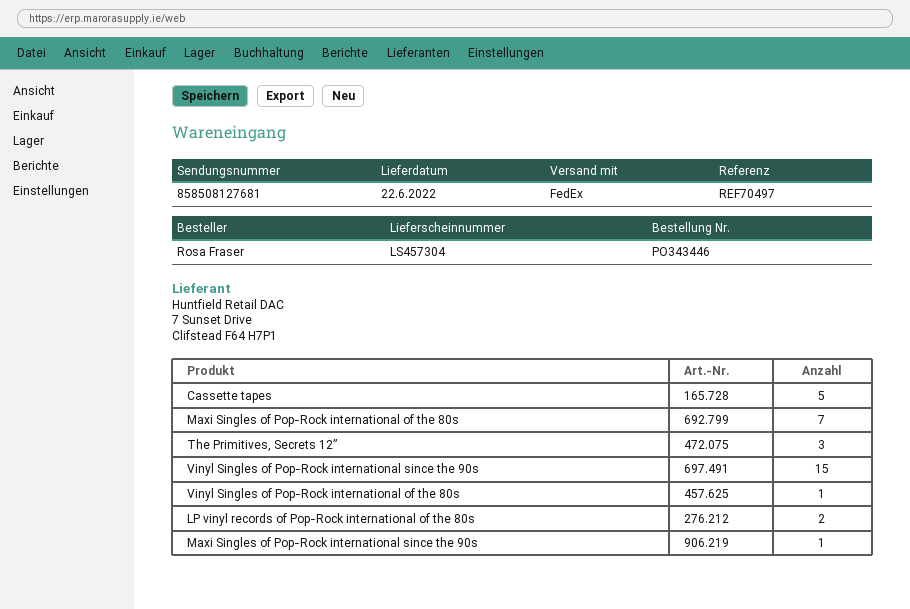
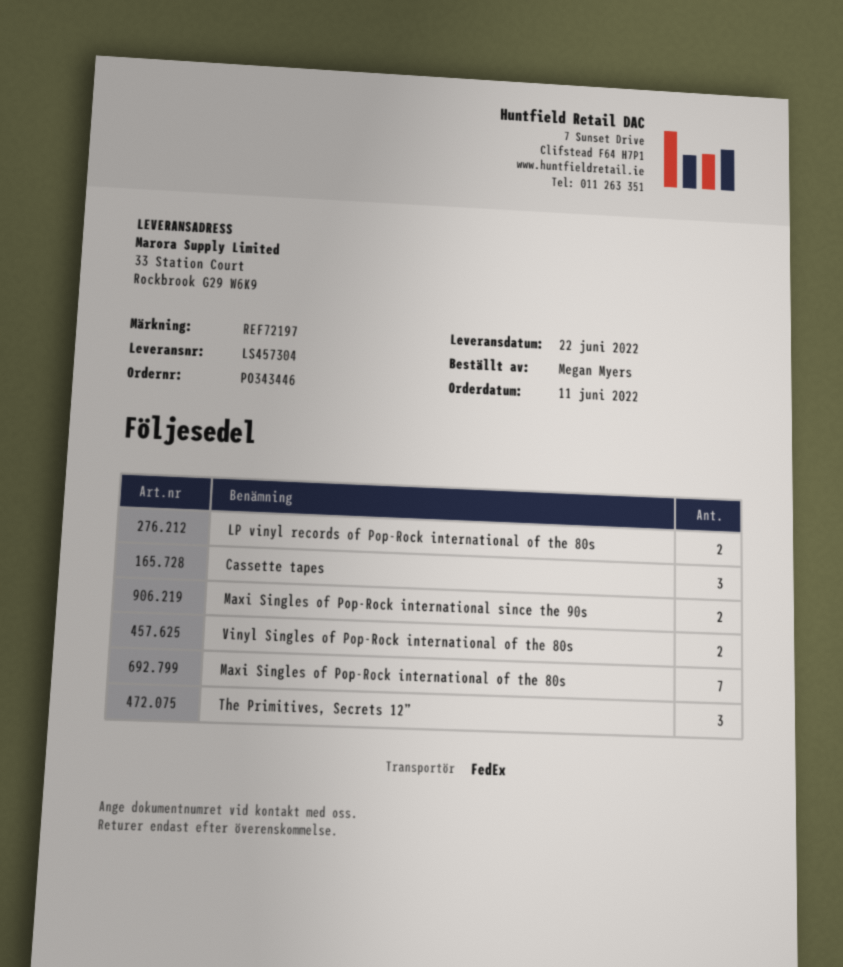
reference: REF70497 -> REF72197
ordered by: Rosa Fraser -> Megan Myers
Cassette tapes: 5 -> 3
Vinyl Singles of Pop-Rock international since the 90s: 15 -> none
Vinyl Singles of Pop-Rock international of the 80s: 1 -> 2
Maxi Singles of Pop-Rock international since the 90s: 1 -> 2

